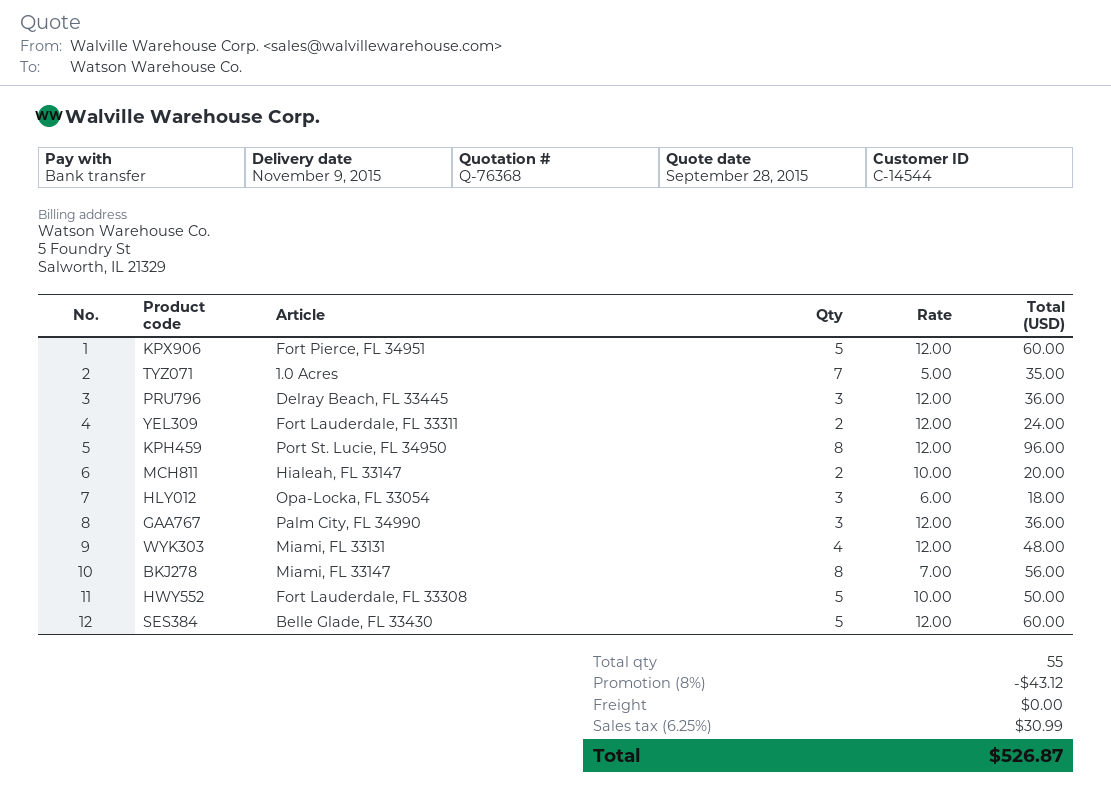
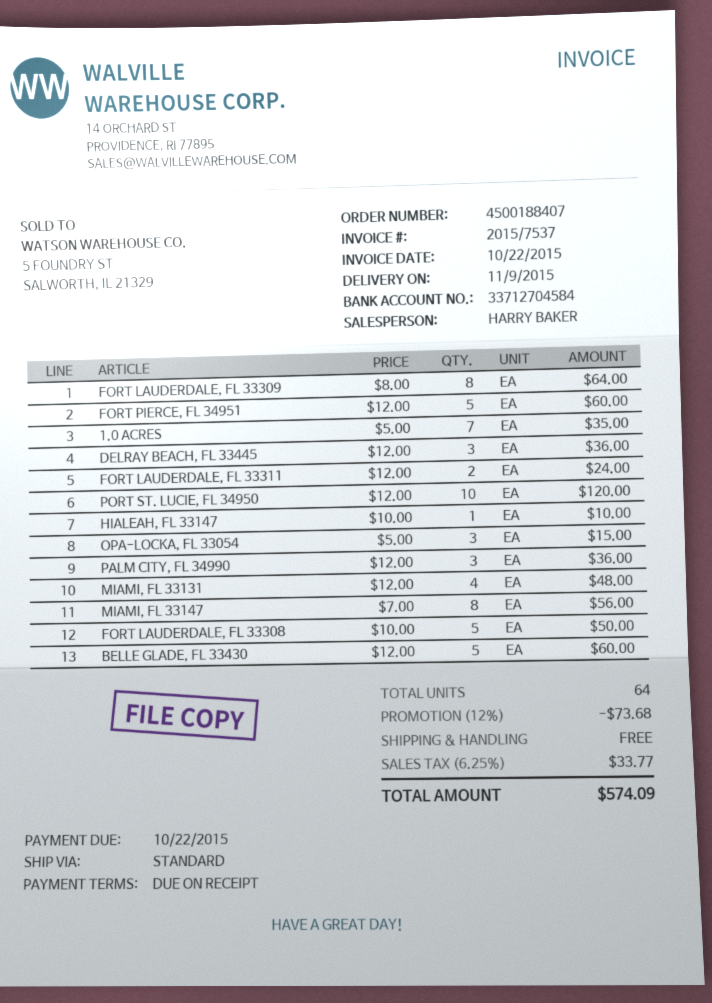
Port St. Lucie, FL 34950: 8 x 12.00 = 96.00 -> 10 x 12.00 = 120.00
Hialeah, FL 33147: 2 x 10.00 = 20.00 -> 1 x 10.00 = 10.00
Opa-Locka, FL 33054: 3 x 6.00 = 18.00 -> 3 x 5.00 = 15.00
FORT LAUDERDALE, FL 33309: none -> 8 x 8.00 = 64.00
total quantity: 55 -> 64
discount: 8% = 43.12 -> 12% = 73.68
tax: 6.25% = 30.99 -> 6.25% = 33.77
total: 526.87 -> 574.09

